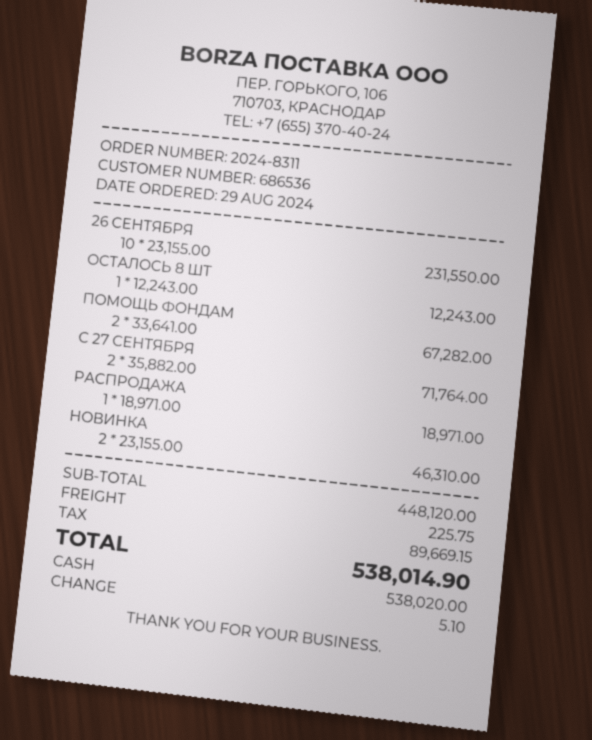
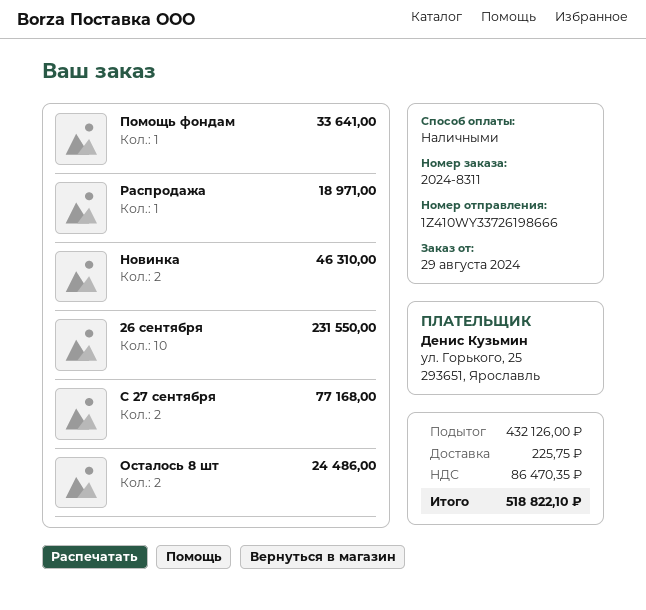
ОСТАЛОСЬ 8 ШТ: 1 for 12243.00 -> 2 for 24486.00
ПОМОЩЬ ФОНДАМ: 2 for 67282.00 -> 1 for 33641.00
С 27 СЕНТЯБРЯ: 2 for 71764.00 -> 2 for 77168.00
subtotal: 448120.00 -> 432126.00
tax: 89669.15 -> 86470.35
total: 538014.90 -> 518822.10

